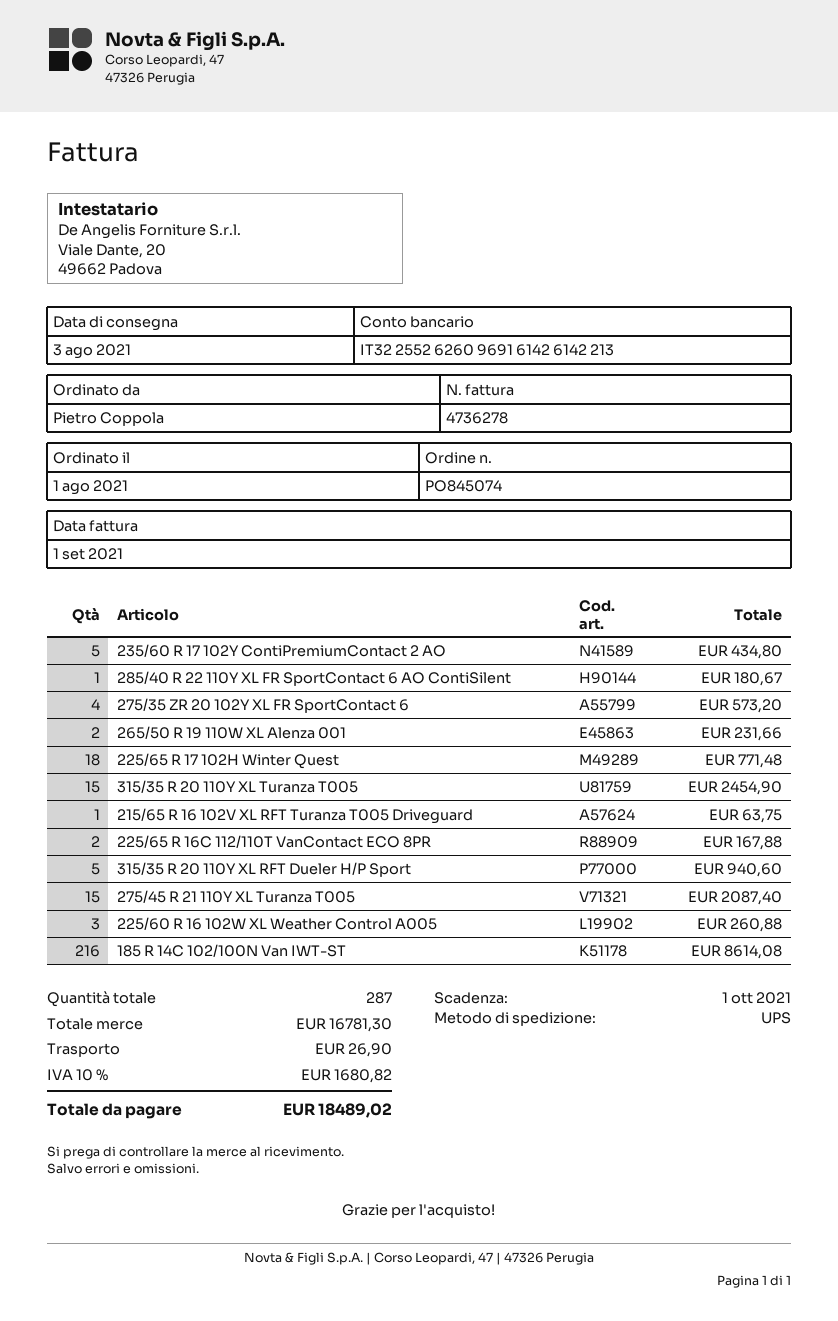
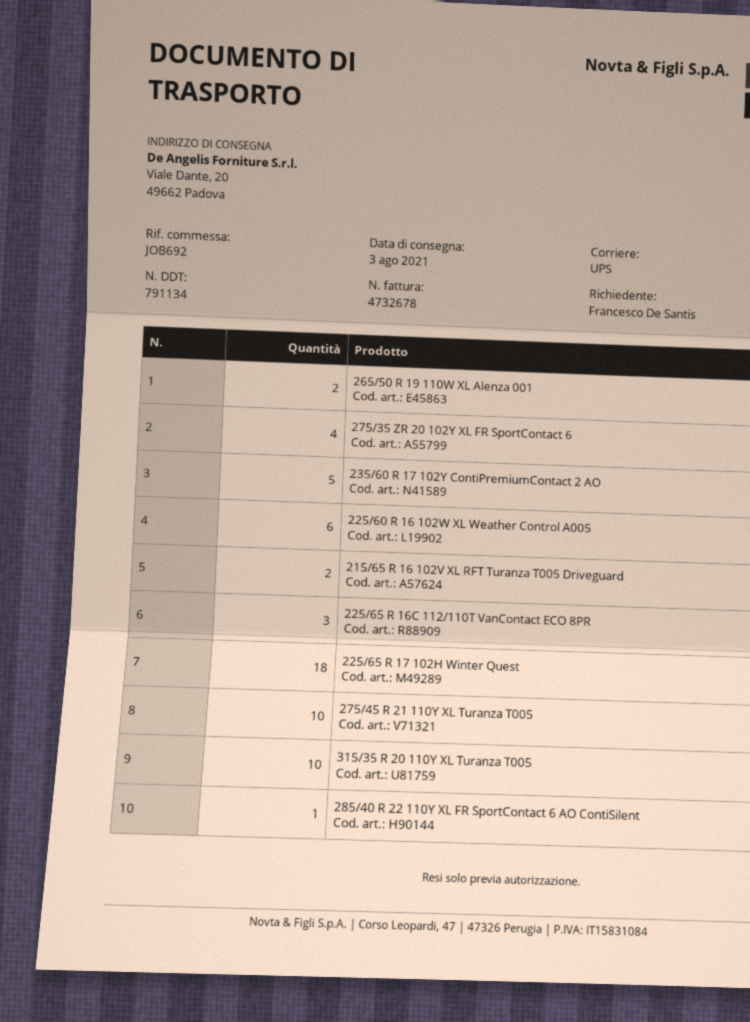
invoice number: 4736278 -> 4732678
ordered by: Pietro Coppola -> Francesco De Santis
315/35 R 20 110Y XL Turanza T005: 15 -> 10
215/65 R 16 102V XL RFT Turanza T005 Driveguard: 1 -> 2
225/65 R 16C 112/110T VanContact ECO 8PR: 2 -> 3
315/35 R 20 110Y XL RFT Dueler H/P Sport: 5 -> none
275/45 R 21 110Y XL Turanza T005: 15 -> 10
225/60 R 16 102W XL Weather Control A005: 3 -> 6
185 R 14C 102/100N Van IWT-ST: 216 -> none

